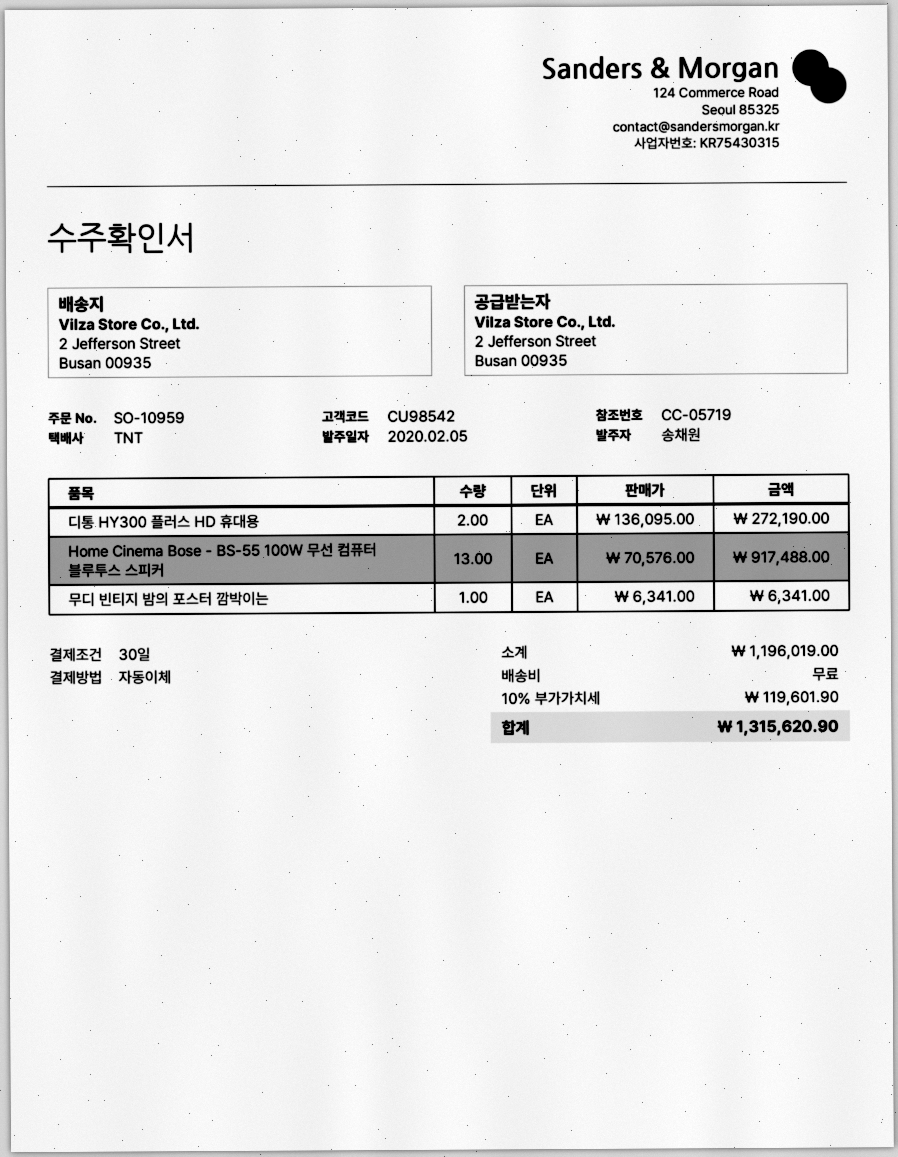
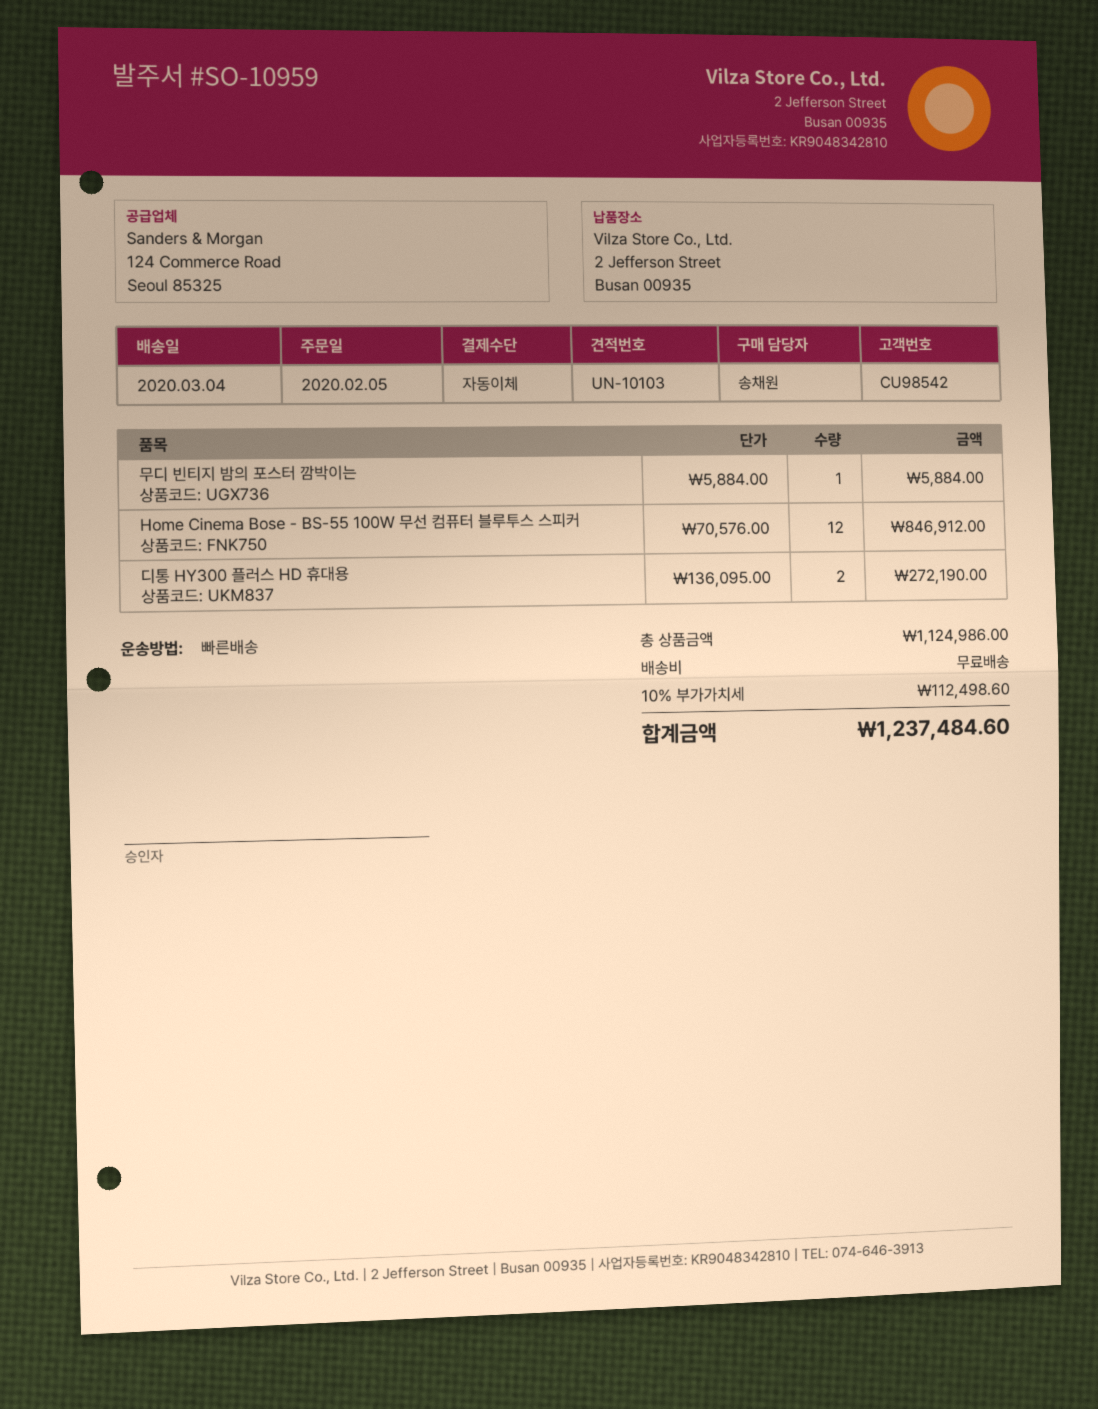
shipping method: TNT -> express
Home Cinema Bose - BS-55 100W 무선 컴퓨터 블루투스 스피커: 13 x 70576.00 = 917488.00 -> 12 x 70576.00 = 846912.00
무디 빈티지 밤의 포스터 깜박이는: 1 x 6341.00 = 6341.00 -> 1 x 5884.00 = 5884.00
subtotal: 1196019.00 -> 1124986.00
tax: 10% = 119601.90 -> 10% = 112498.60
total: 1315620.90 -> 1237484.60

